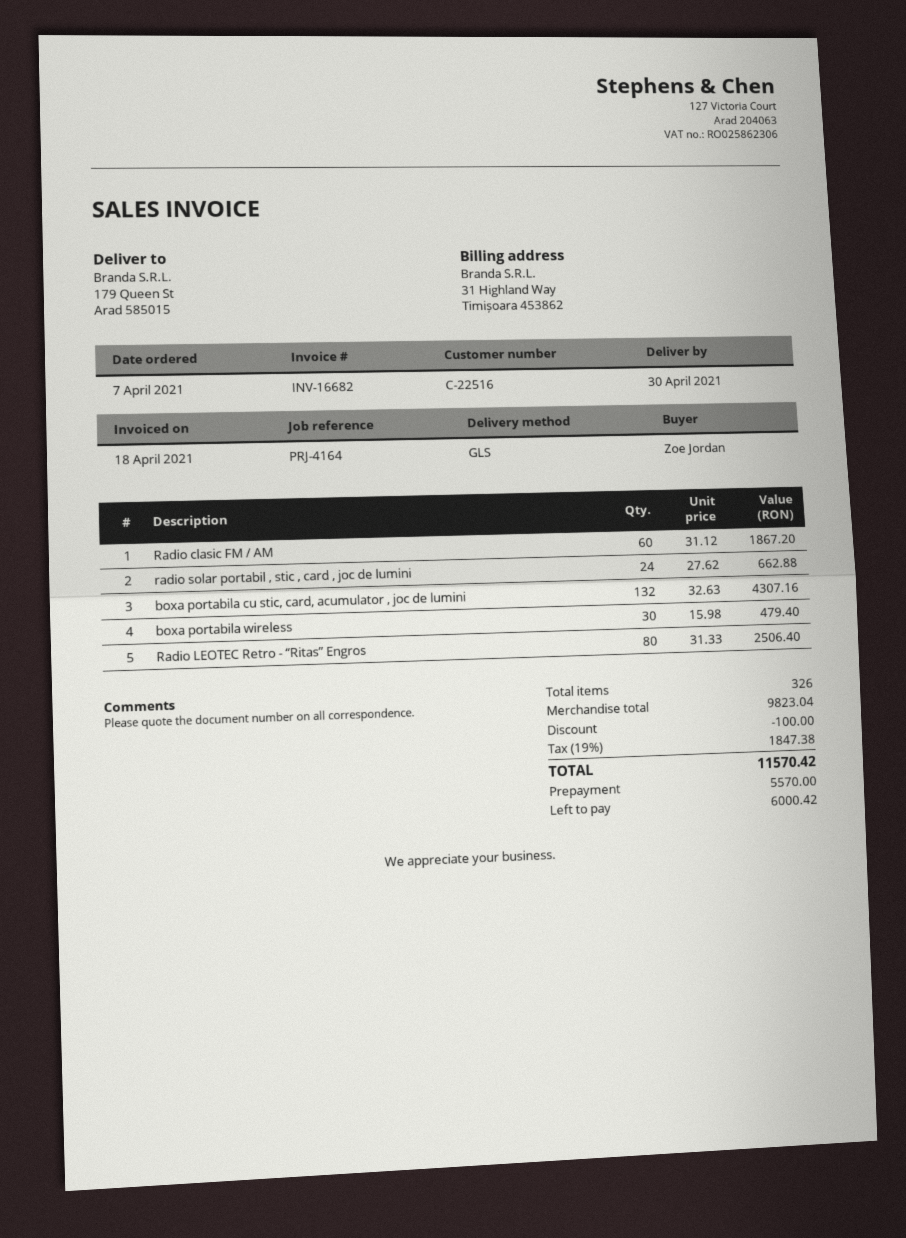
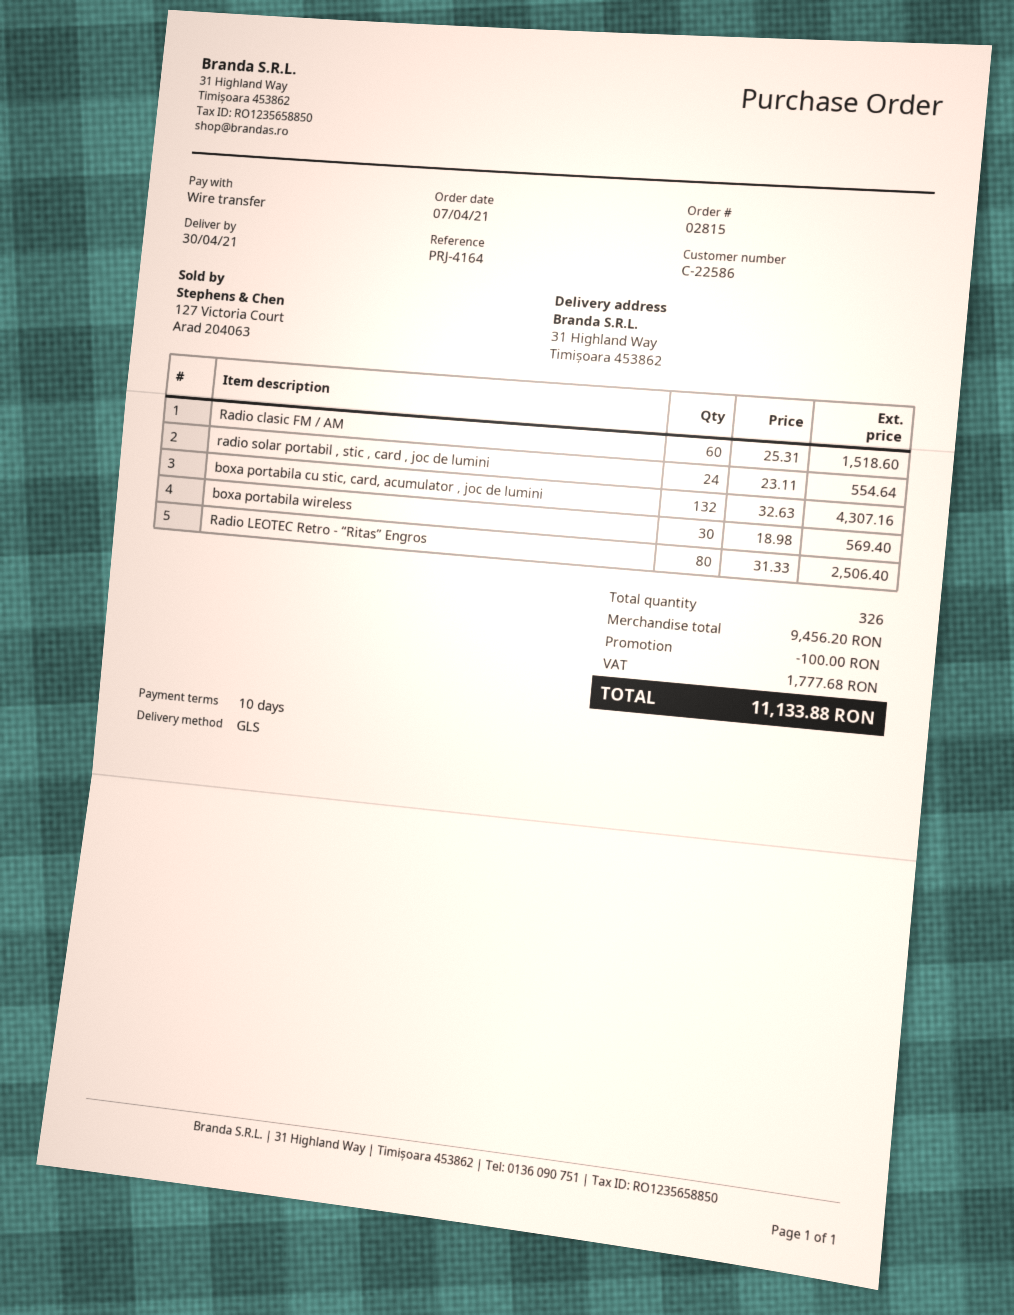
customer number: C-22516 -> C-22586
ship to: 179 Queen St, Arad 585015 -> 31 Highland Way, Timișoara 453862
Radio clasic FM / AM: 60 x 31.12 = 1867.20 -> 60 x 25.31 = 1518.60
radio solar portabil , stic , card , joc de lumini: 24 x 27.62 = 662.88 -> 24 x 23.11 = 554.64
boxa portabila wireless: 30 x 15.98 = 479.40 -> 30 x 18.98 = 569.40
subtotal: 9823.04 -> 9456.20
tax: 1847.38 -> 1777.68
total: 11570.42 -> 11133.88

